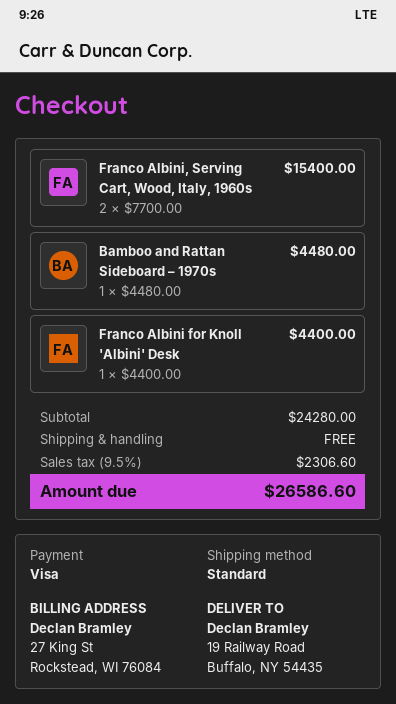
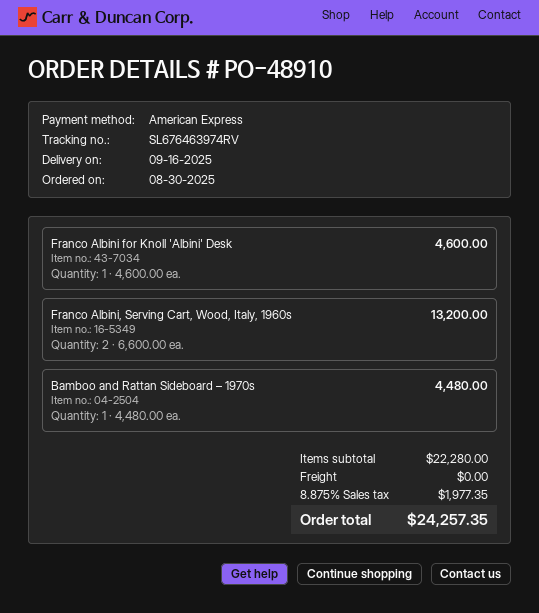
payment method: Visa -> American Express
Franco Albini, Serving Cart, Wood, Italy, 1960s: 2 x 7700.00 = 15400.00 -> 2 x 6600.00 = 13200.00
Franco Albini for Knoll 'Albini' Desk: 1 x 4400.00 = 4400.00 -> 1 x 4600.00 = 4600.00
subtotal: 24280.00 -> 22280.00
tax: 9.5% = 2306.60 -> 8.875% = 1977.35
total: 26586.60 -> 24257.35

